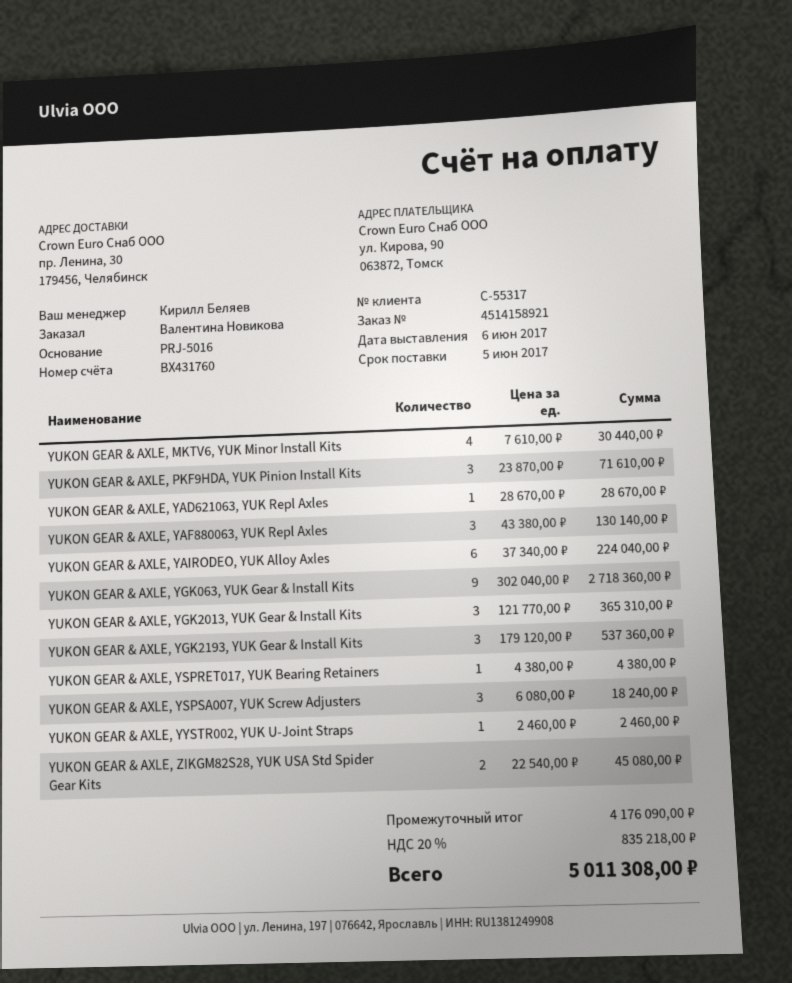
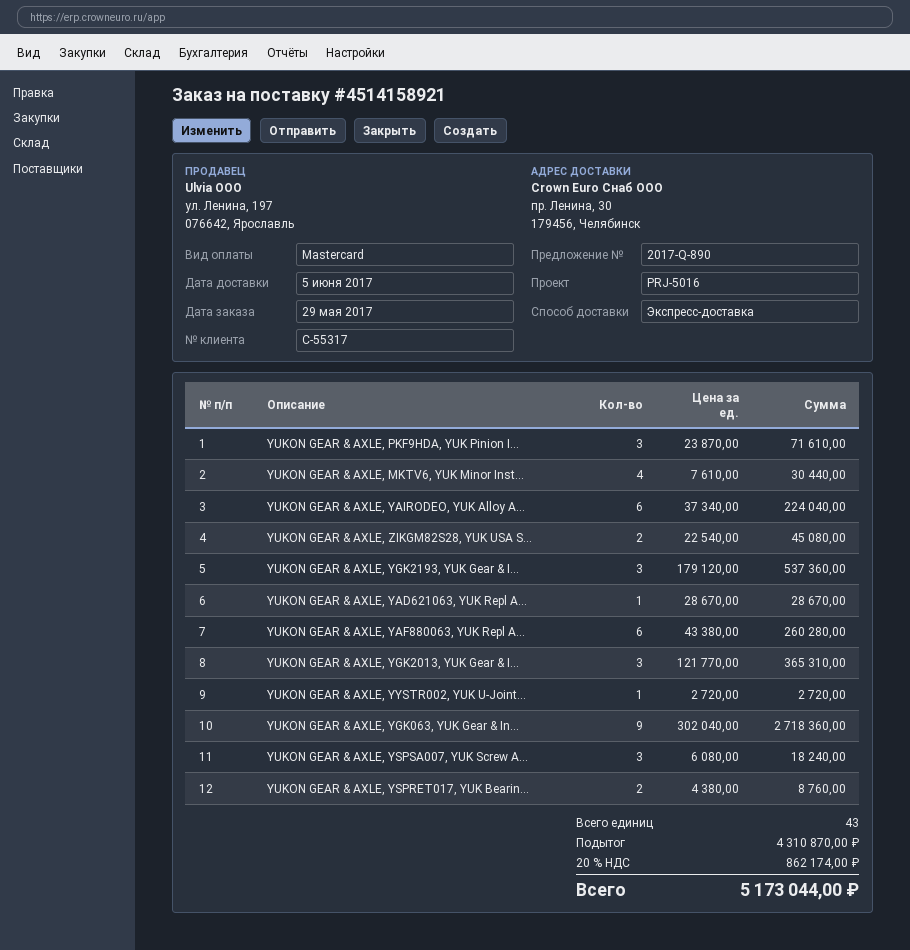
YUKON GEAR & AXLE, YAF880063, YUK Repl Axles: 3 x 43380.00 = 130140.00 -> 6 x 43380.00 = 260280.00
YUKON GEAR & AXLE, YSPRET017, YUK Bearing Retainers: 1 x 4380.00 = 4380.00 -> 2 x 4380.00 = 8760.00
YUKON GEAR & AXLE, YYSTR002, YUK U-Joint Straps: 1 x 2460.00 = 2460.00 -> 1 x 2720.00 = 2720.00
subtotal: 4176090.00 -> 4310870.00
tax: 20% = 835218.00 -> 20% = 862174.00
total: 5011308.00 -> 5173044.00

